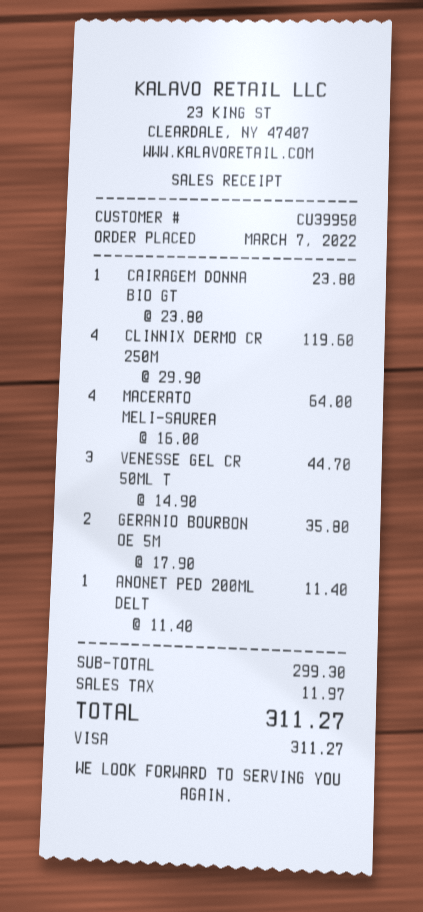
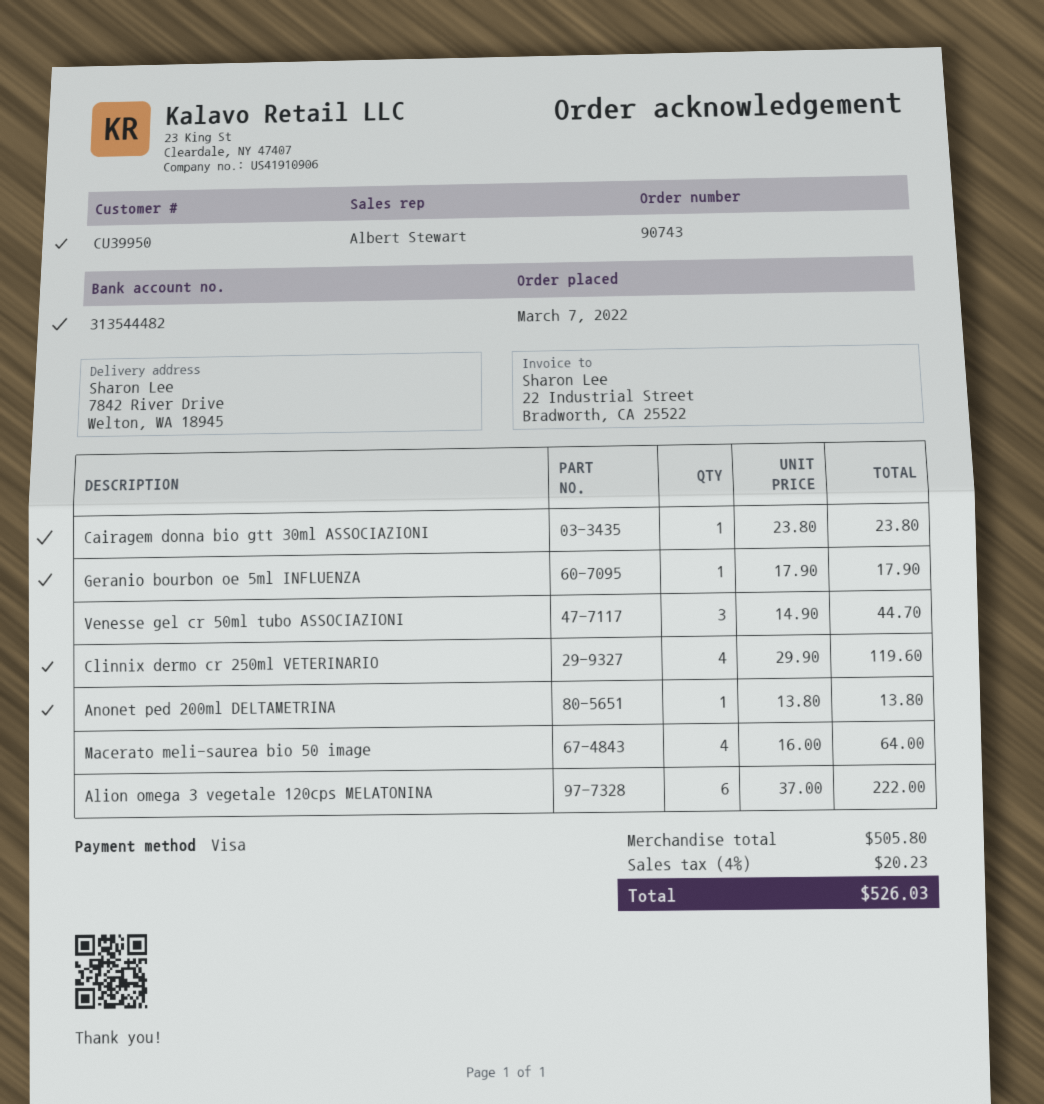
GERANIO BOURBON OE 5M: 2 x 17.90 = 35.80 -> 1 x 17.90 = 17.90
ANONET PED 200ML DELT: 1 x 11.40 = 11.40 -> 1 x 13.80 = 13.80
Alion omega 3 vegetale 120cps MELATONINA: none -> 6 x 37.00 = 222.00
subtotal: 299.30 -> 505.80
tax: 11.97 -> 20.23
total: 311.27 -> 526.03

